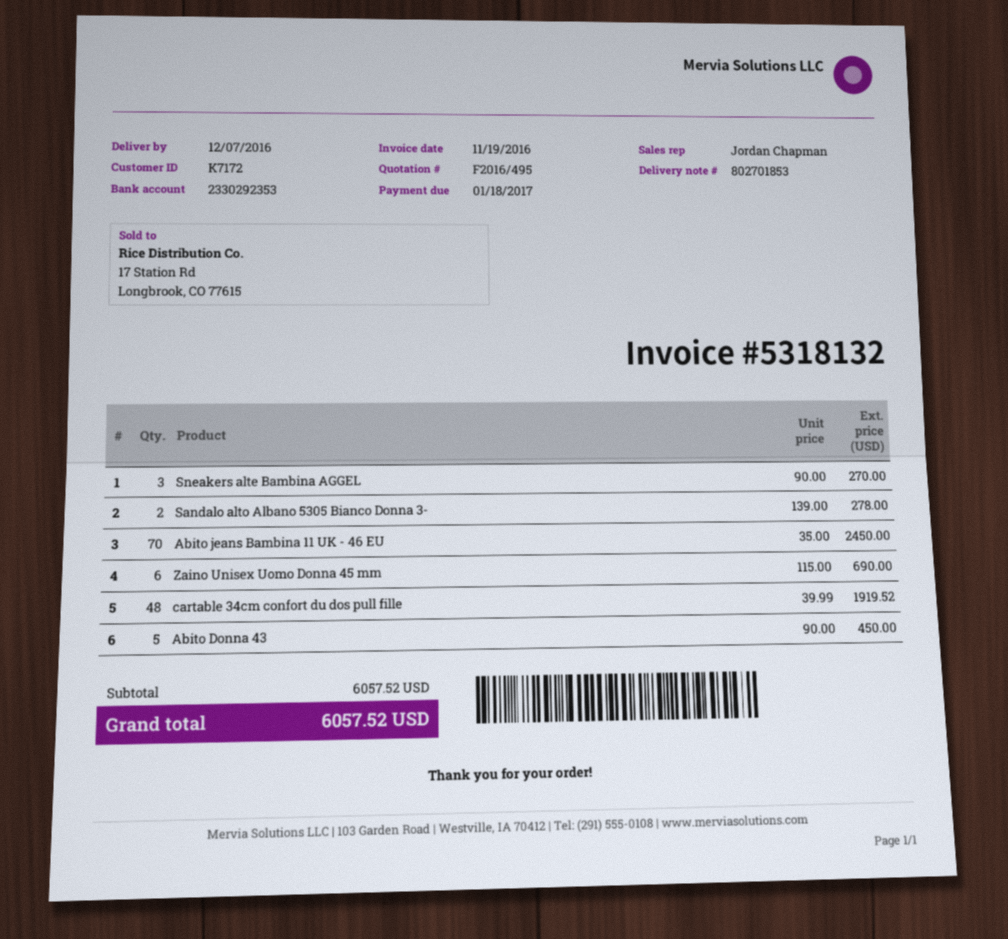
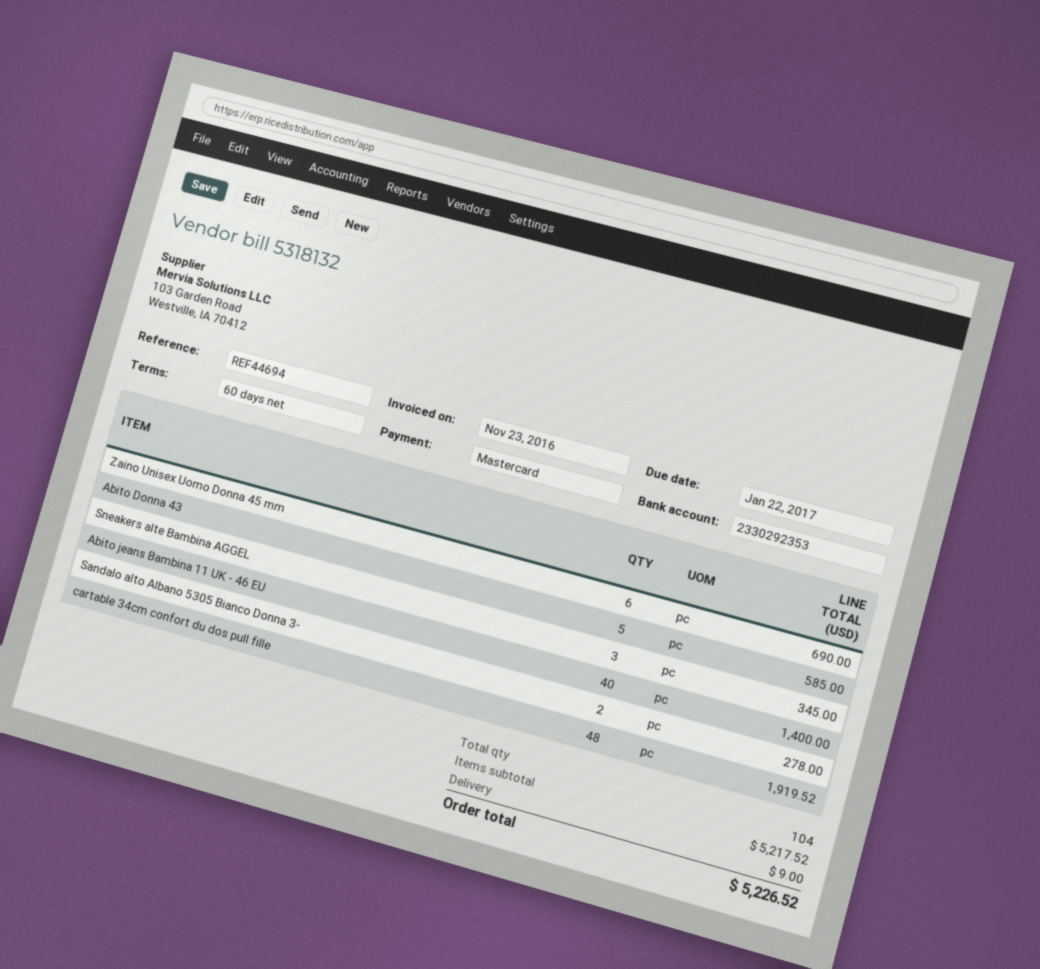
invoice date: 2016-11-19 -> 2016-11-23
due date: 2017-01-18 -> 2017-01-22
Sneakers alte Bambina AGGEL: 3 for 270.00 -> 3 for 345.00
Abito jeans Bambina 11 UK - 46 EU: 70 for 2450.00 -> 40 for 1400.00
Abito Donna 43: 5 for 450.00 -> 5 for 585.00
subtotal: 6057.52 -> 5217.52
shipping: none -> 9.00
total: 6057.52 -> 5226.52

